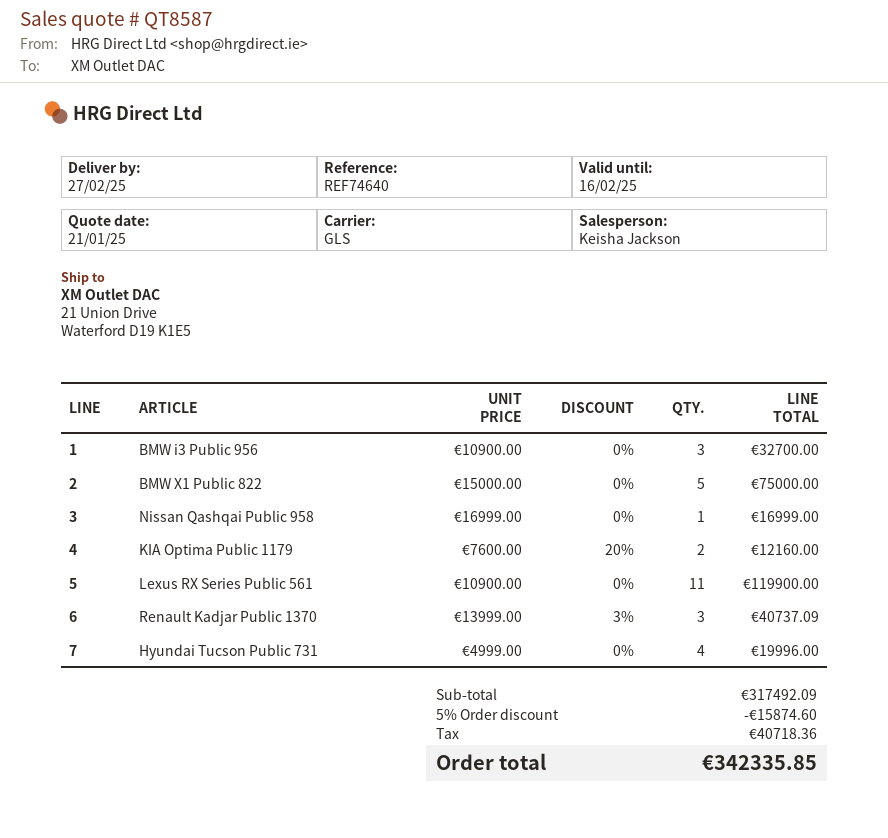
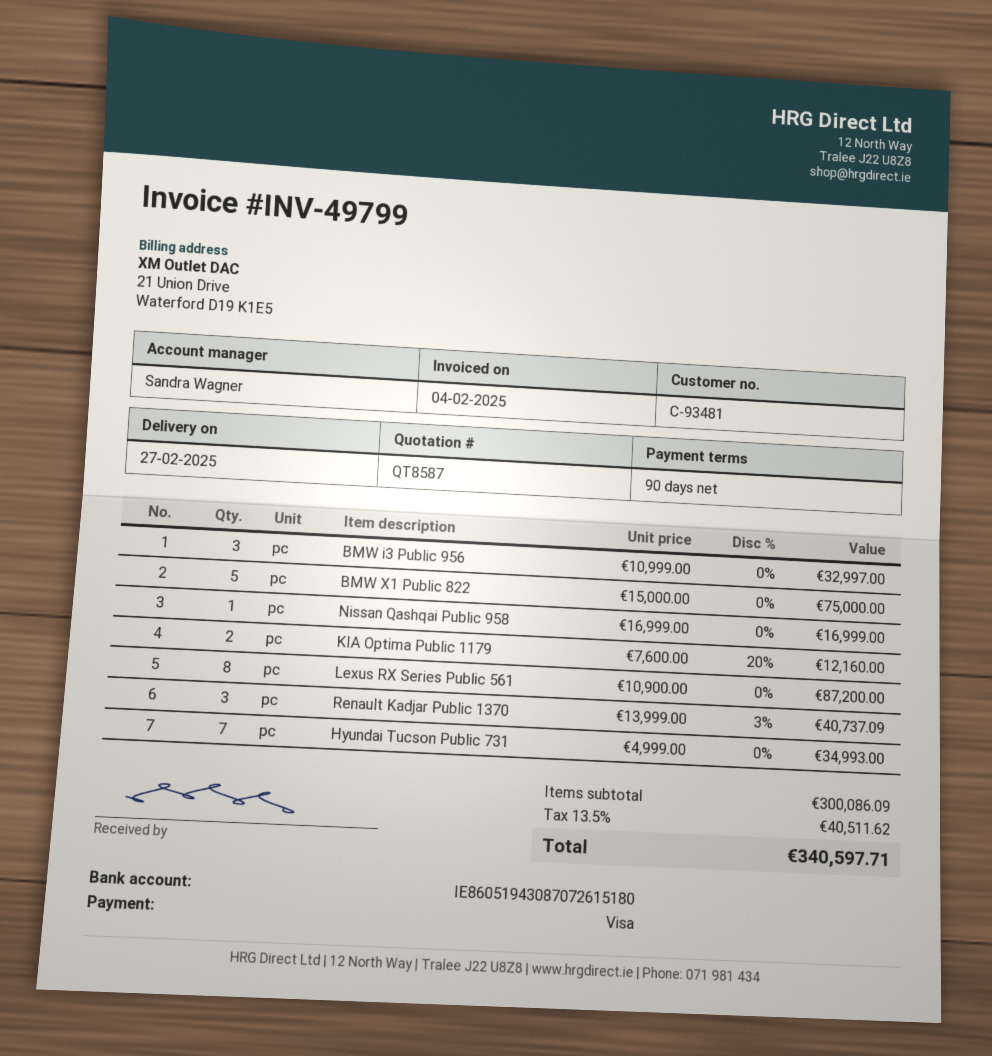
sales rep: Keisha Jackson -> Sandra Wagner
BMW i3 Public 956: 3 x 10900.00 = 32700.00 -> 3 x 10999.00 = 32997.00
Lexus RX Series Public 561: 11 x 10900.00 = 119900.00 -> 8 x 10900.00 = 87200.00
Hyundai Tucson Public 731: 4 x 4999.00 = 19996.00 -> 7 x 4999.00 = 34993.00
subtotal: 317492.09 -> 300086.09
discount: 5% = 15874.60 -> none
tax: 40718.36 -> 40511.62
total: 342335.85 -> 340597.71

